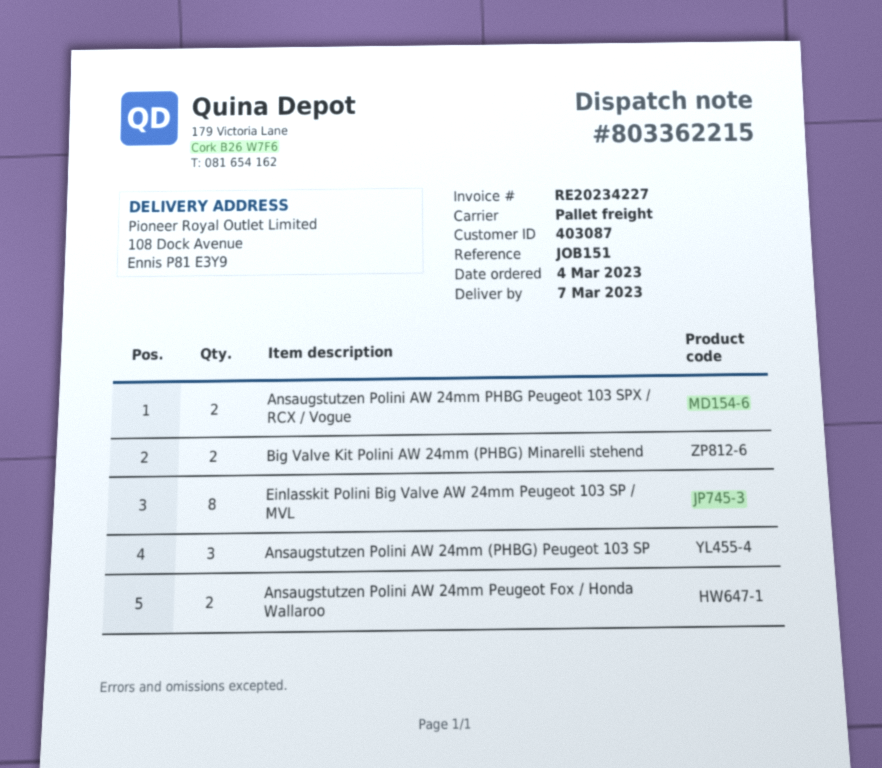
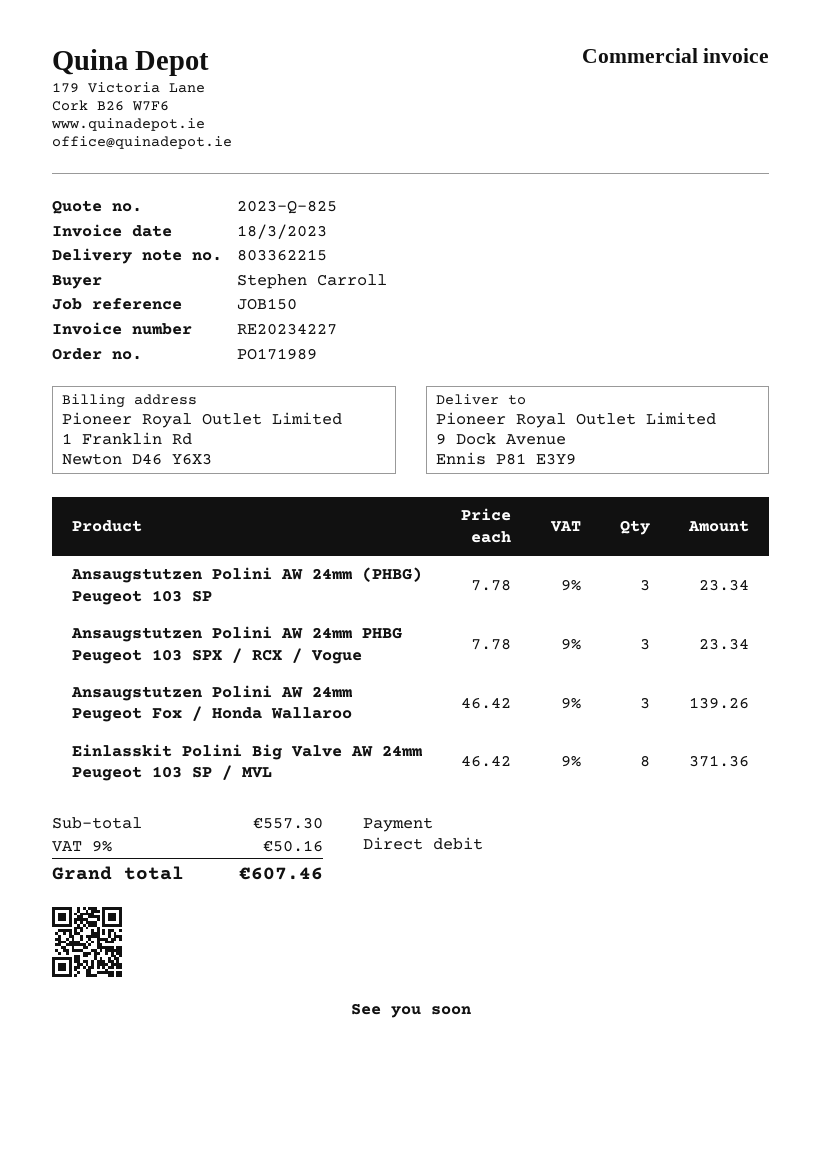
reference: JOB151 -> JOB150
ship to: 108 Dock Avenue, Ennis P81 E3Y9 -> 9 Dock Avenue, Ennis P81 E3Y9
Ansaugstutzen Polini AW 24mm PHBG Peugeot 103 SPX / RCX / Vogue: 2 -> 3
Big Valve Kit Polini AW 24mm (PHBG) Minarelli stehend: 2 -> none
Ansaugstutzen Polini AW 24mm Peugeot Fox / Honda Wallaroo: 2 -> 3

